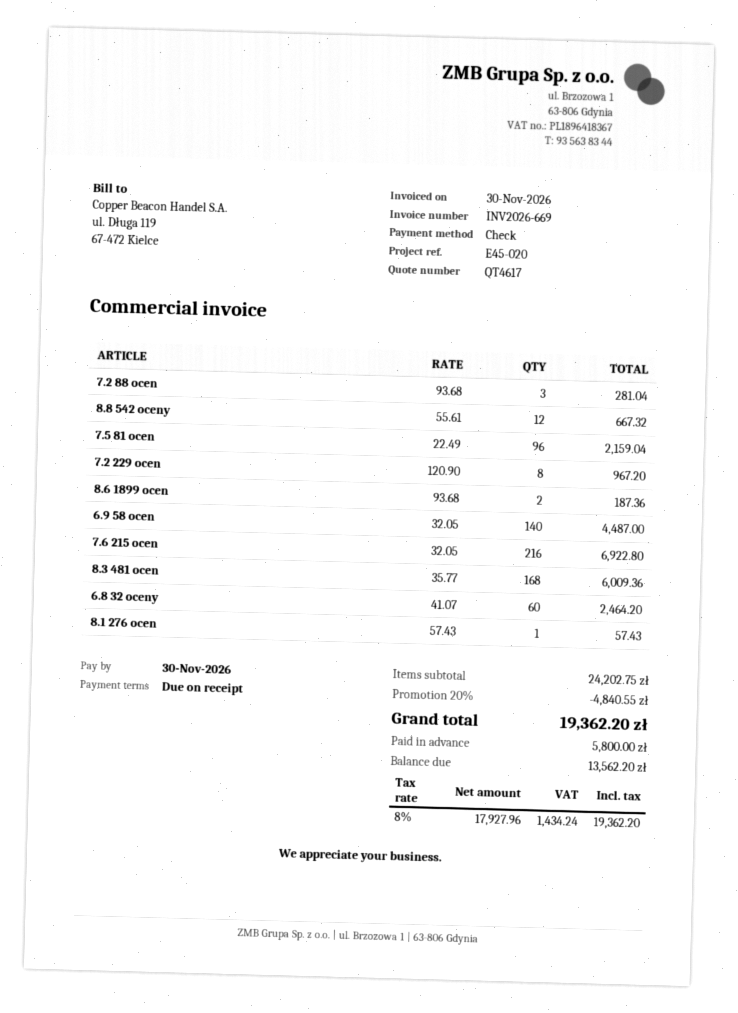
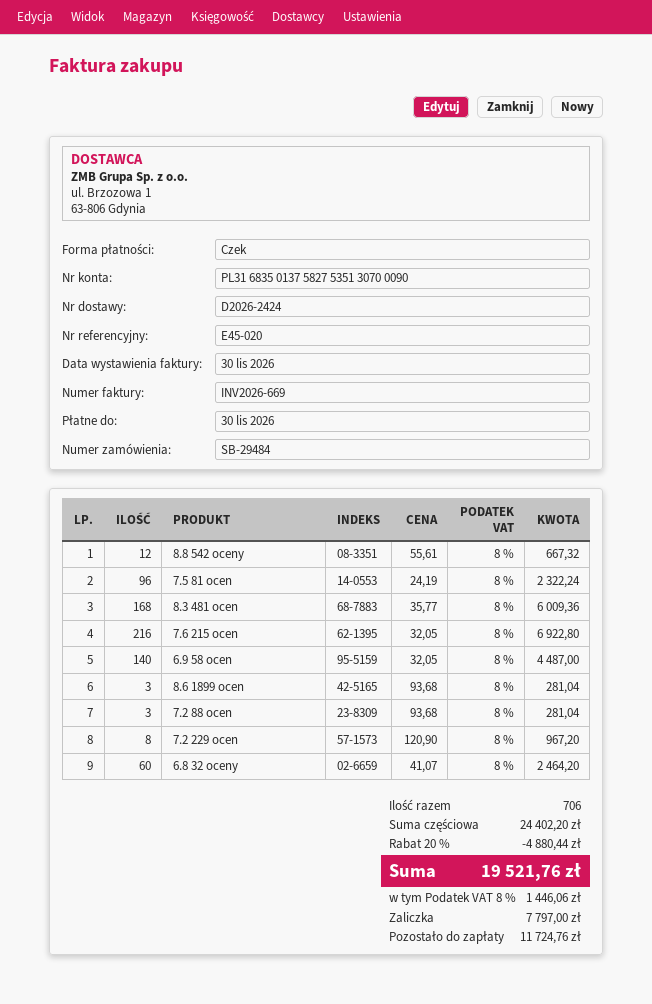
7.5 81 ocen: 96 x 22.49 = 2159.04 -> 96 x 24.19 = 2322.24
8.6 1899 ocen: 2 x 93.68 = 187.36 -> 3 x 93.68 = 281.04
8.1 276 ocen: 1 x 57.43 = 57.43 -> none
subtotal: 24202.75 -> 24402.20
discount: 20% = 4840.55 -> 20% = 4880.44
tax: 8% = 1434.24 -> 8% = 1446.06
total: 19362.20 -> 19521.76
deposit: 5800.00 -> 7797.00
balance: 13562.20 -> 11724.76

